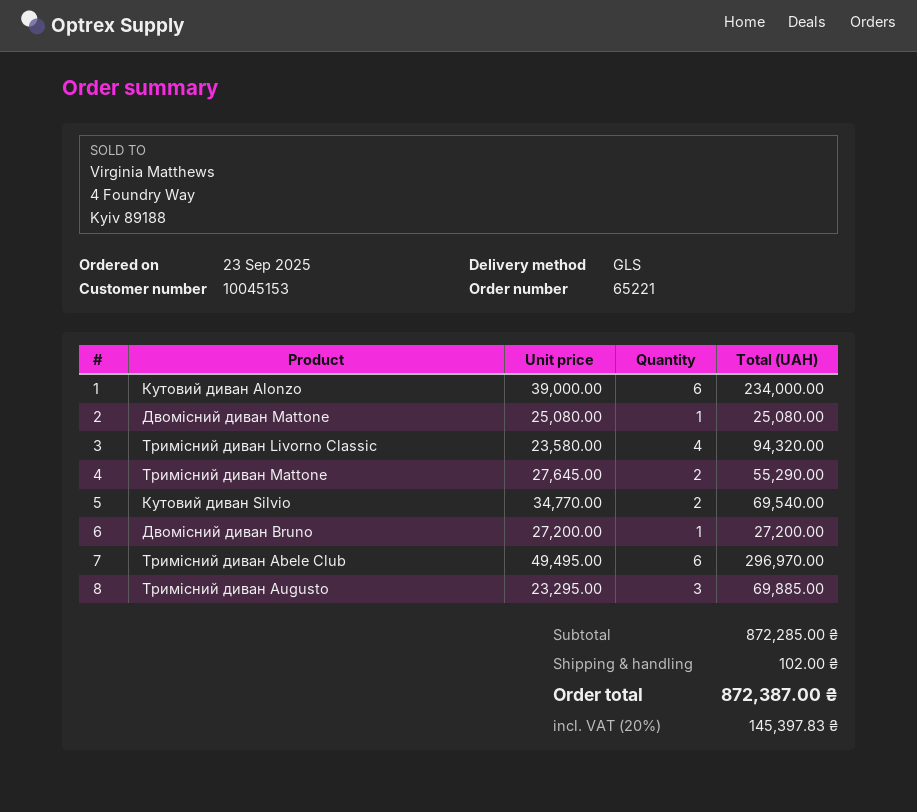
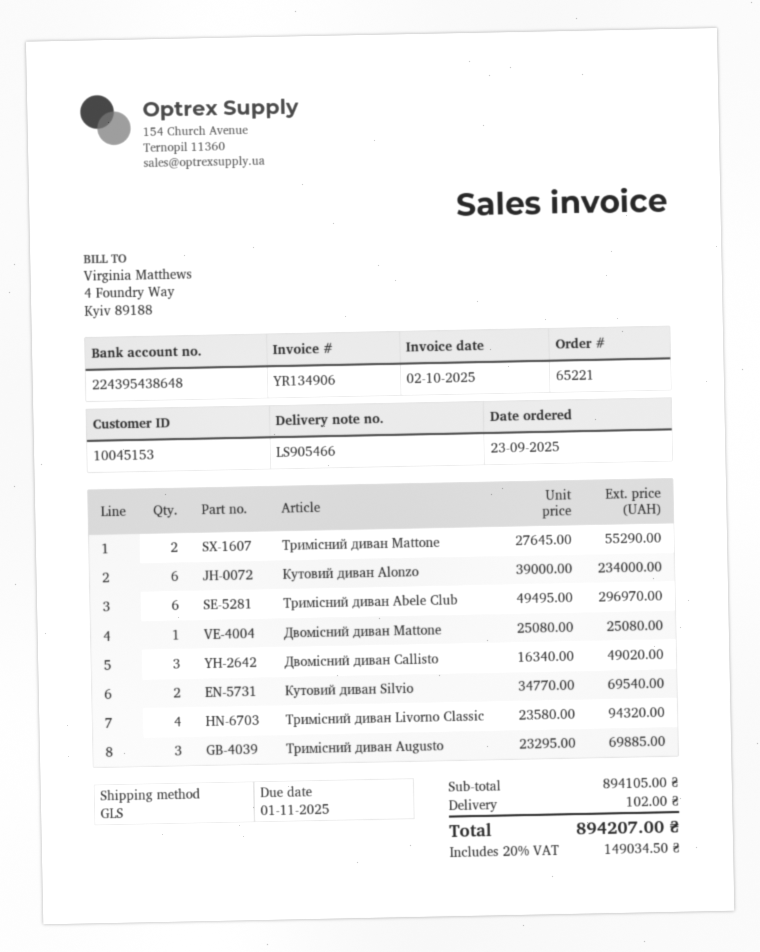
Двомісний диван Bruno: 1 x 27200.00 = 27200.00 -> none
Двомісний диван Callisto: none -> 3 x 16340.00 = 49020.00
subtotal: 872285.00 -> 894105.00
tax: 20% = 145397.83 -> 20% = 149034.50
total: 872387.00 -> 894207.00

